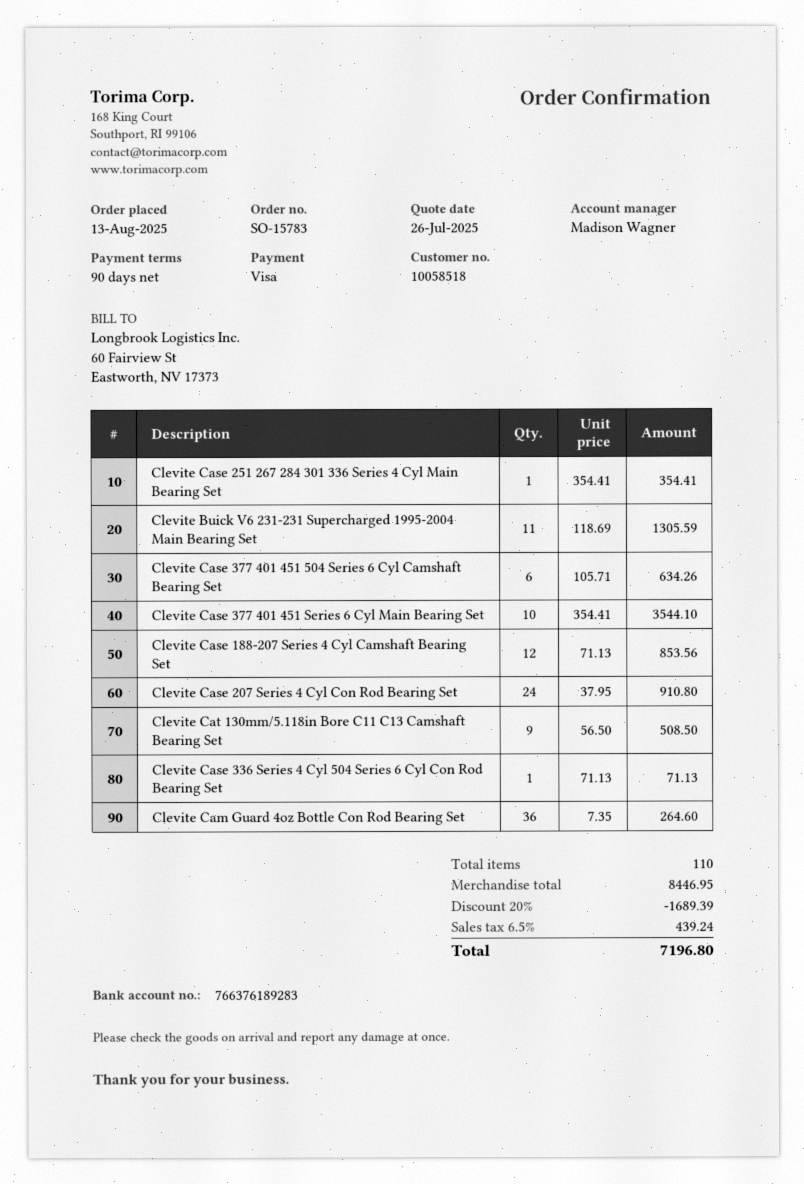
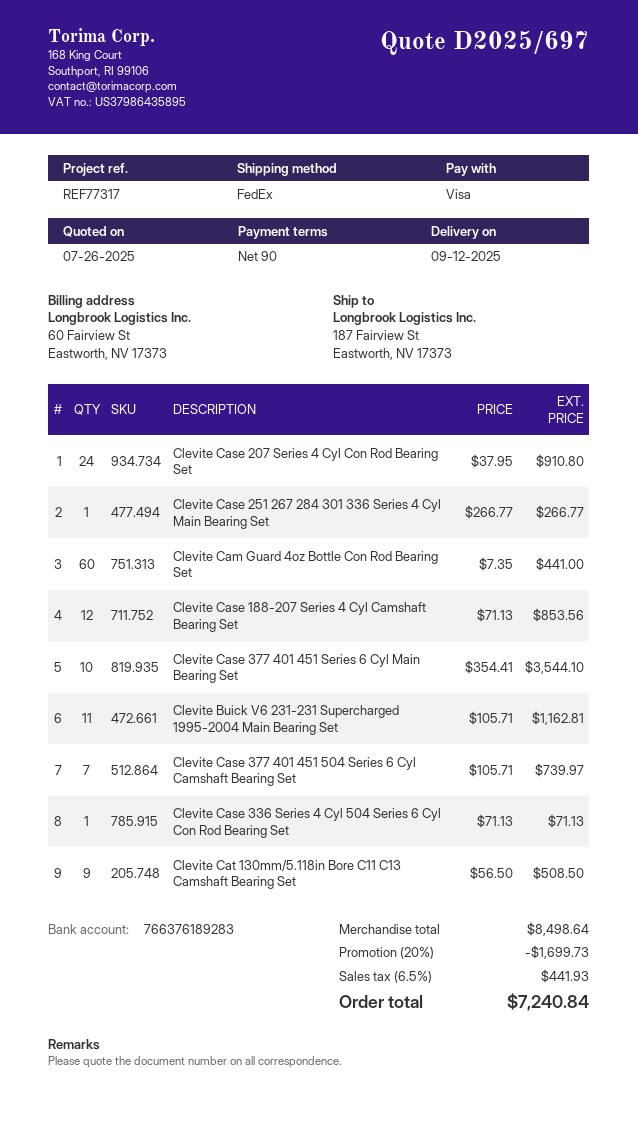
Clevite Case 251 267 284 301 336 Series 4 Cyl Main Bearing Set: 1 x 354.41 = 354.41 -> 1 x 266.77 = 266.77
Clevite Buick V6 231-231 Supercharged 1995-2004 Main Bearing Set: 11 x 118.69 = 1305.59 -> 11 x 105.71 = 1162.81
Clevite Case 377 401 451 504 Series 6 Cyl Camshaft Bearing Set: 6 x 105.71 = 634.26 -> 7 x 105.71 = 739.97
Clevite Cam Guard 4oz Bottle Con Rod Bearing Set: 36 x 7.35 = 264.60 -> 60 x 7.35 = 441.00
subtotal: 8446.95 -> 8498.64
discount: 20% = 1689.39 -> 20% = 1699.73
tax: 6.5% = 439.24 -> 6.5% = 441.93
total: 7196.80 -> 7240.84

